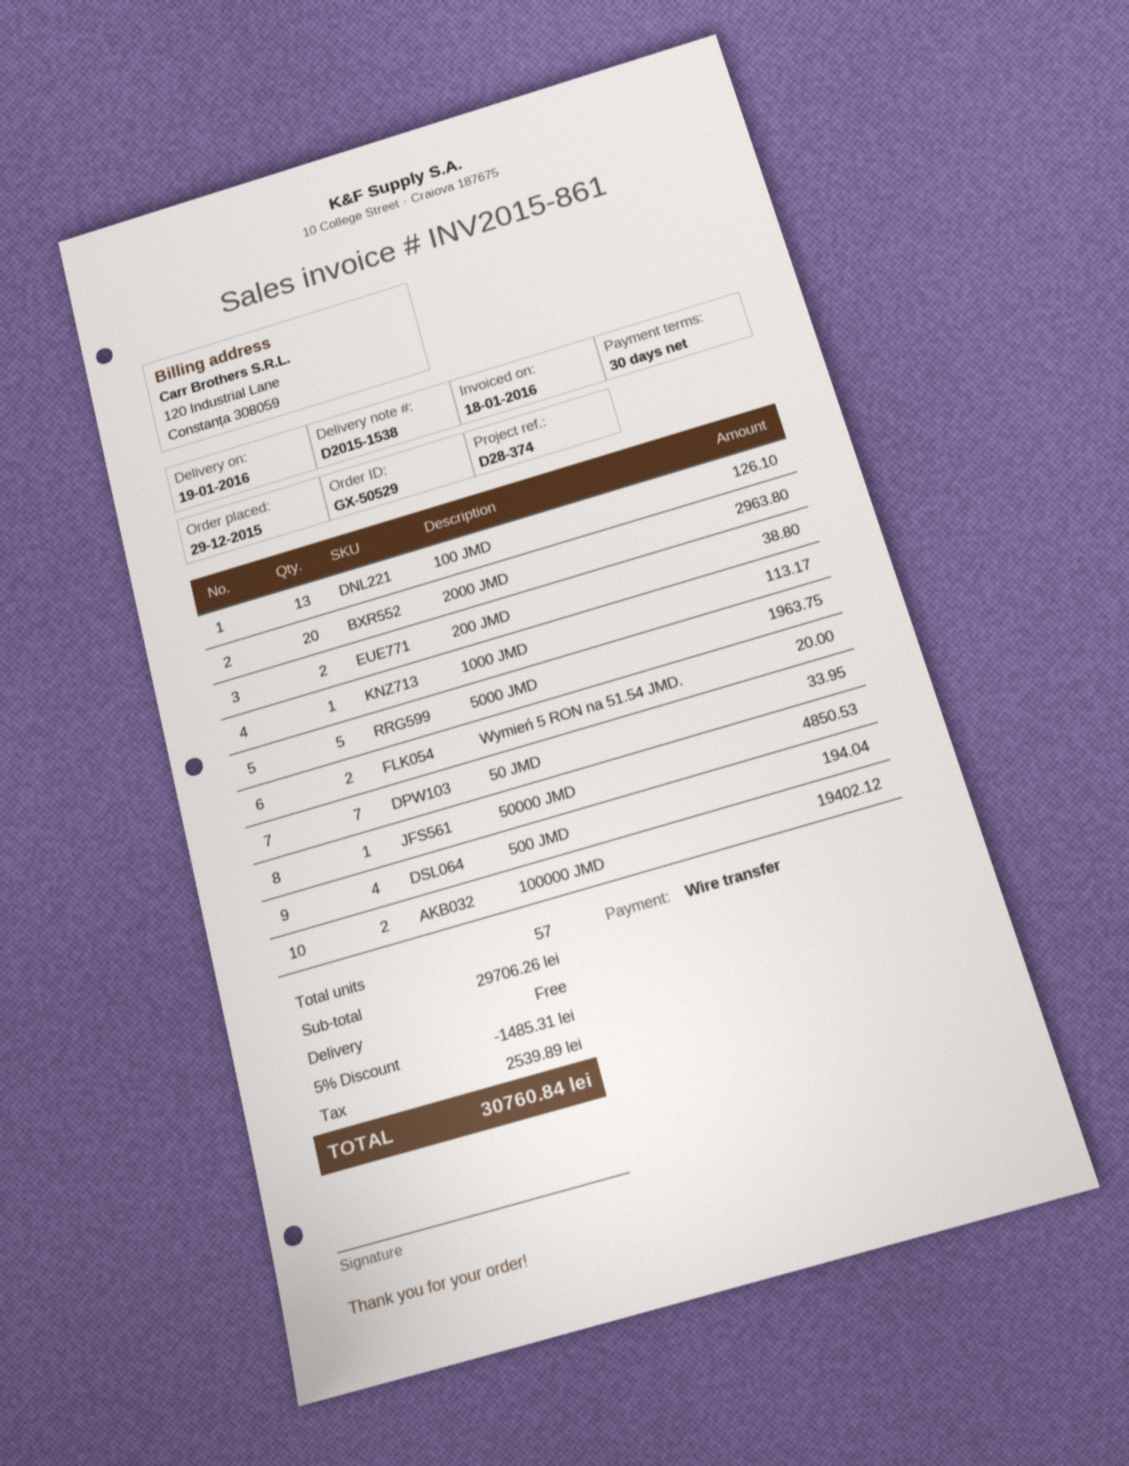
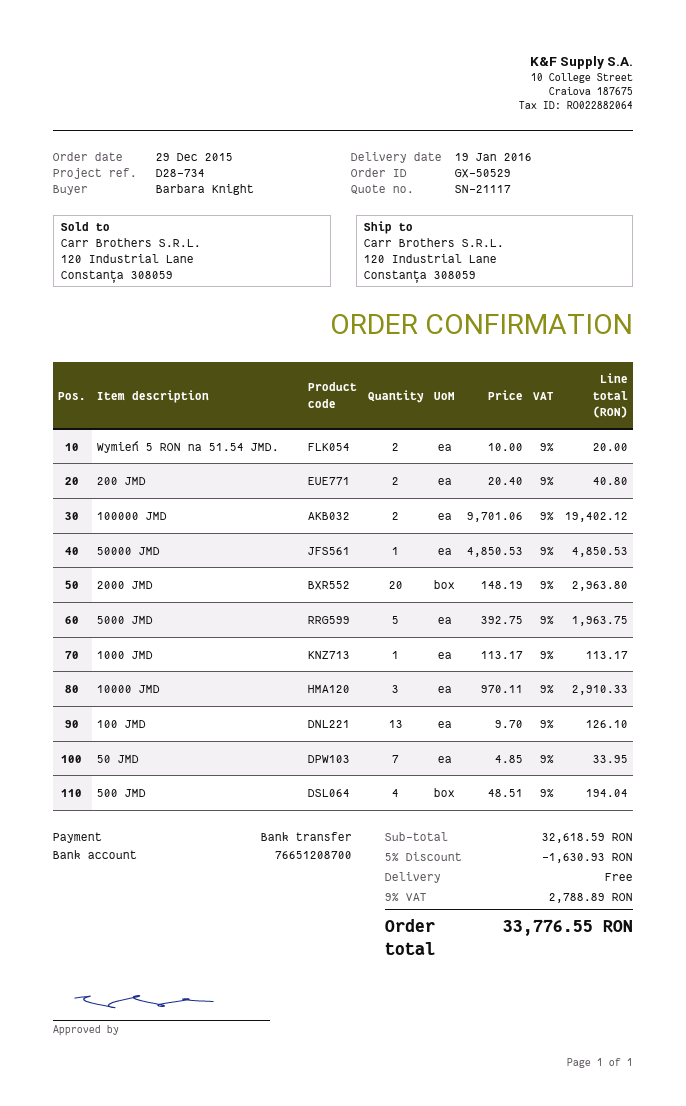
reference: D28-374 -> D28-734
200 JMD: 2 for 38.80 -> 2 for 40.80
10000 JMD: none -> 3 for 2910.33
subtotal: 29706.26 -> 32618.59
discount: 5% = 1485.31 -> 5% = 1630.93
tax: 2539.89 -> 2788.89
total: 30760.84 -> 33776.55

